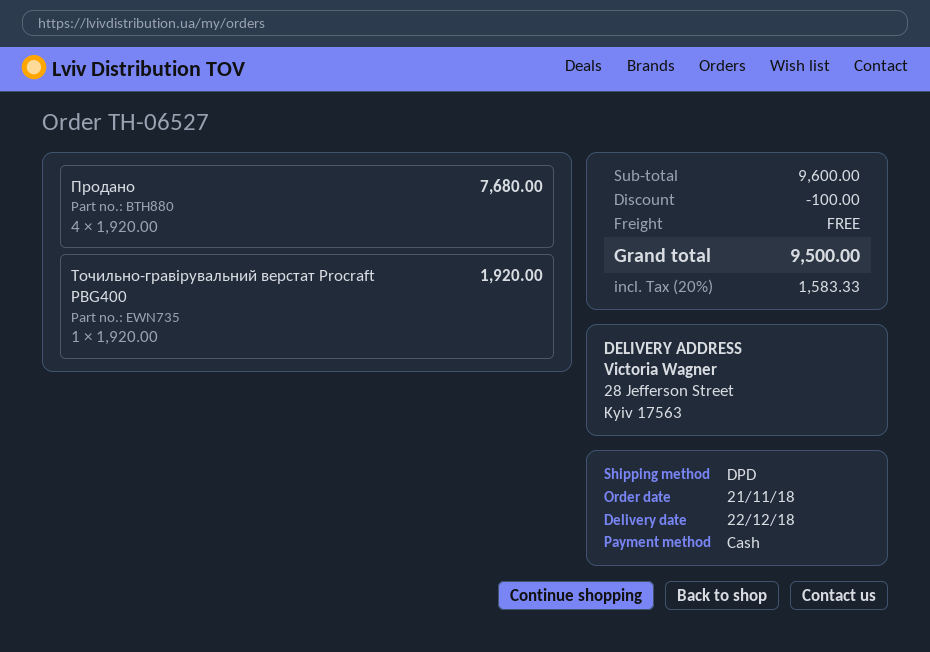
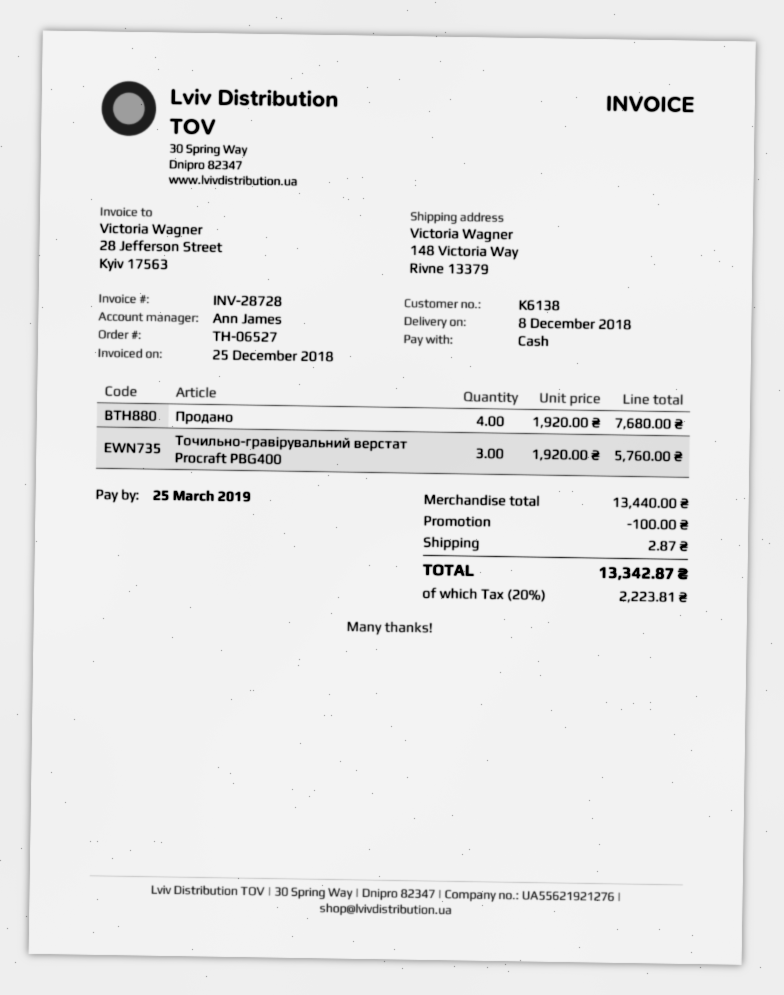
delivery date: 2018-12-22 -> 2018-12-08
ship to: 28 Jefferson Street, Kyiv 17563 -> 148 Victoria Way, Rivne 13379
Точильно-гравірувальний верстат Procraft PBG400: 1 x 1920.00 = 1920.00 -> 3 x 1920.00 = 5760.00
subtotal: 9600.00 -> 13440.00
shipping: 0.00 -> 2.87
tax: 20% = 1583.33 -> 20% = 2223.81
total: 9500.00 -> 13342.87

